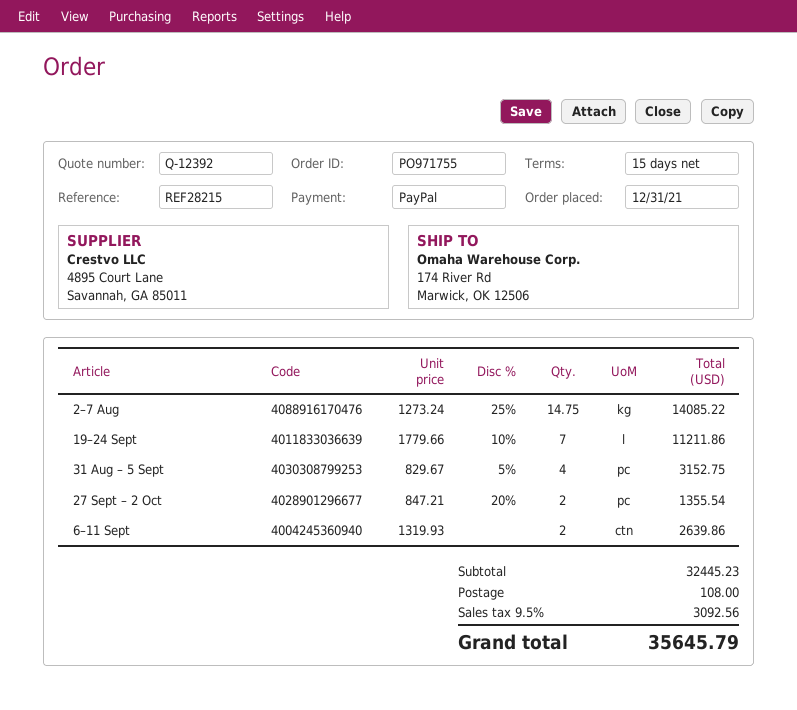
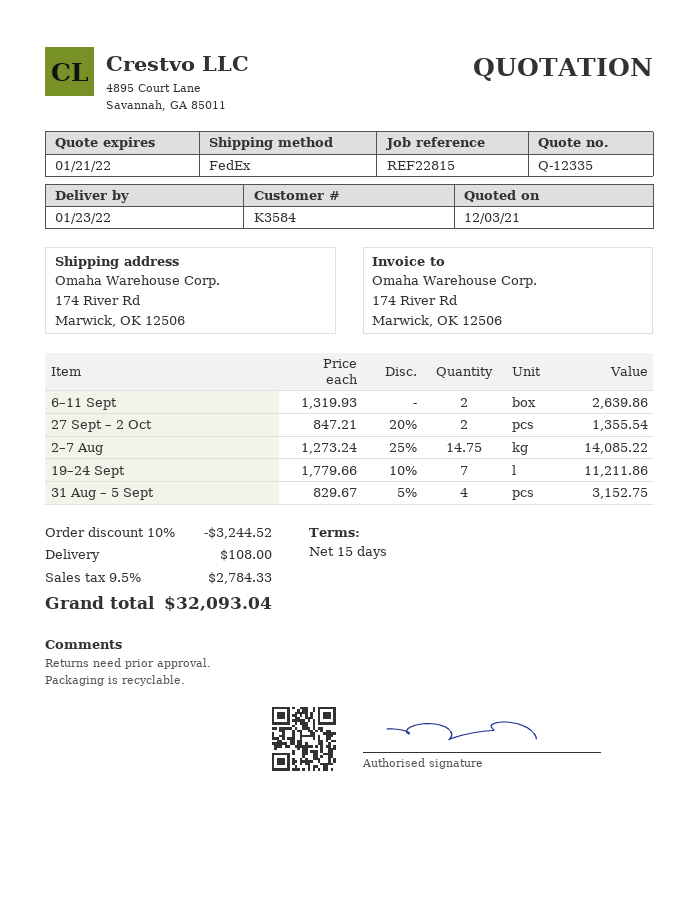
quote number: Q-12392 -> Q-12335
reference: REF28215 -> REF22815
discount: none -> 10% = 3244.52
tax: 9.5% = 3092.56 -> 9.5% = 2784.33
total: 35645.79 -> 32093.04

